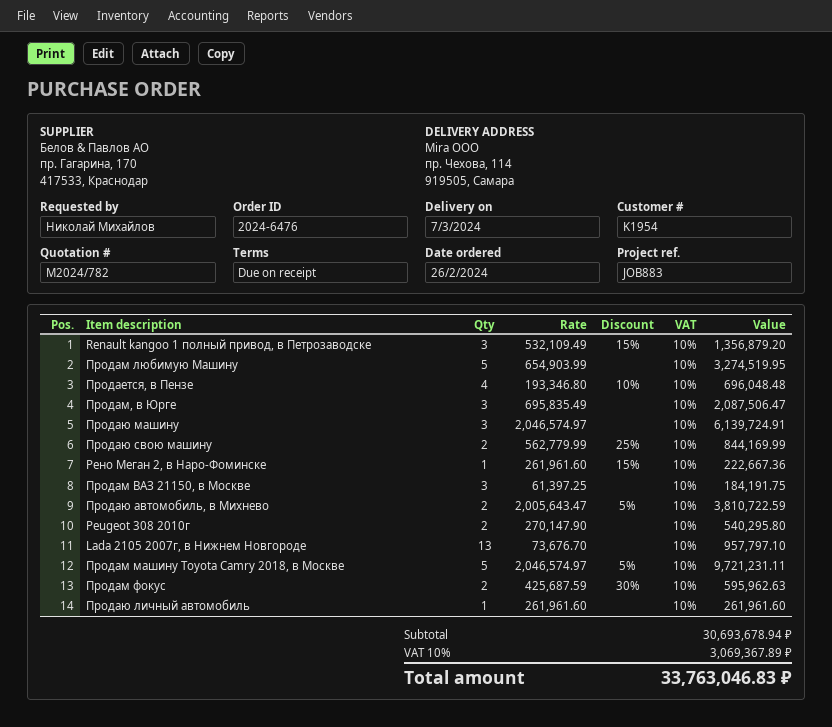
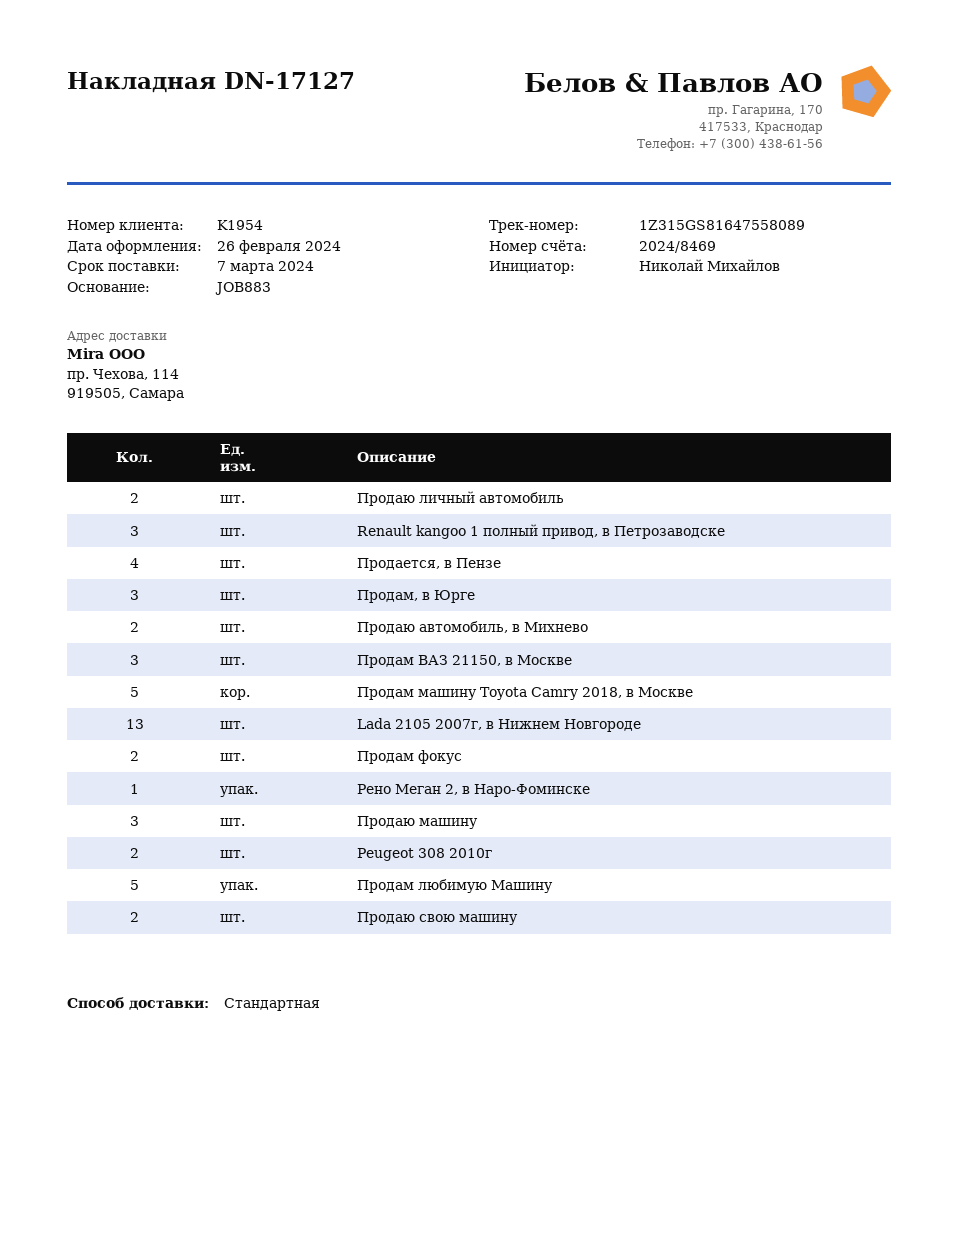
Продаю личный автомобиль: 1 -> 2

